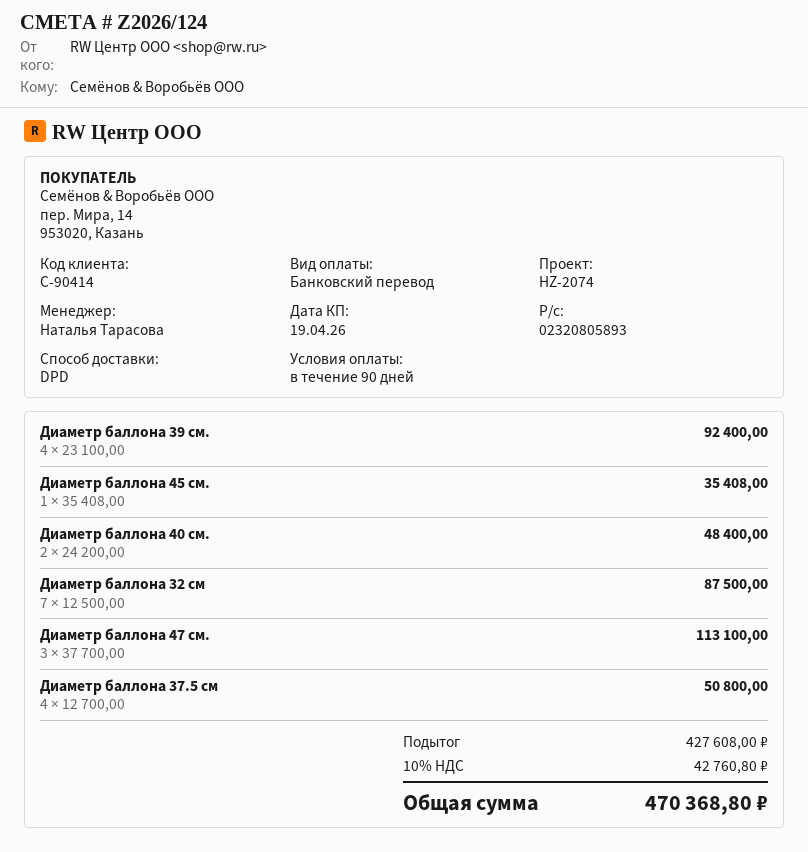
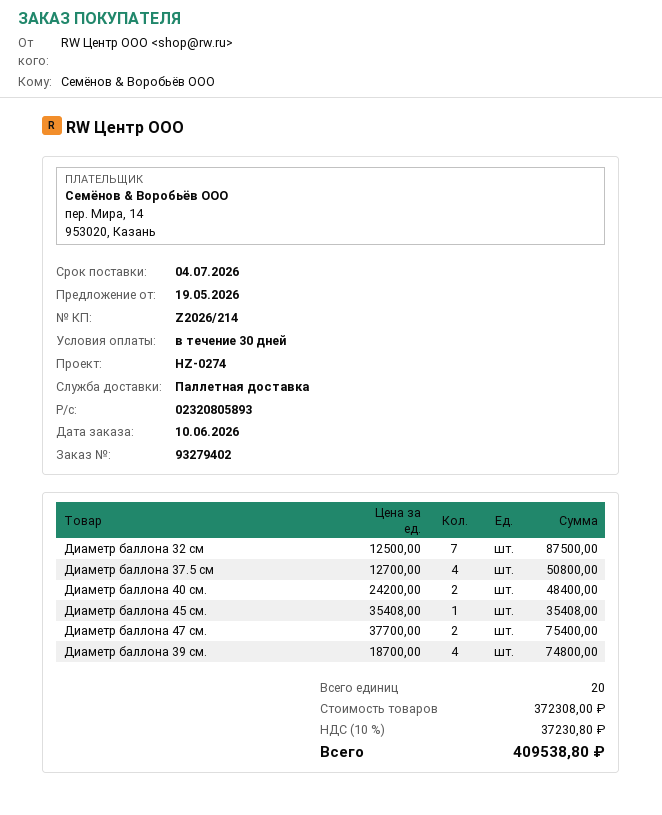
quote number: Z2026/124 -> Z2026/214
quote date: 2026-04-19 -> 2026-05-19
payment terms: 90 days -> 30 days
reference: HZ-2074 -> HZ-0274
shipping method: DPD -> pallet freight
Диаметр баллона 39 см.: 4 x 23100.00 = 92400.00 -> 4 x 18700.00 = 74800.00
Диаметр баллона 47 см.: 3 x 37700.00 = 113100.00 -> 2 x 37700.00 = 75400.00
subtotal: 427608.00 -> 372308.00
tax: 10% = 42760.80 -> 10% = 37230.80
total: 470368.80 -> 409538.80

